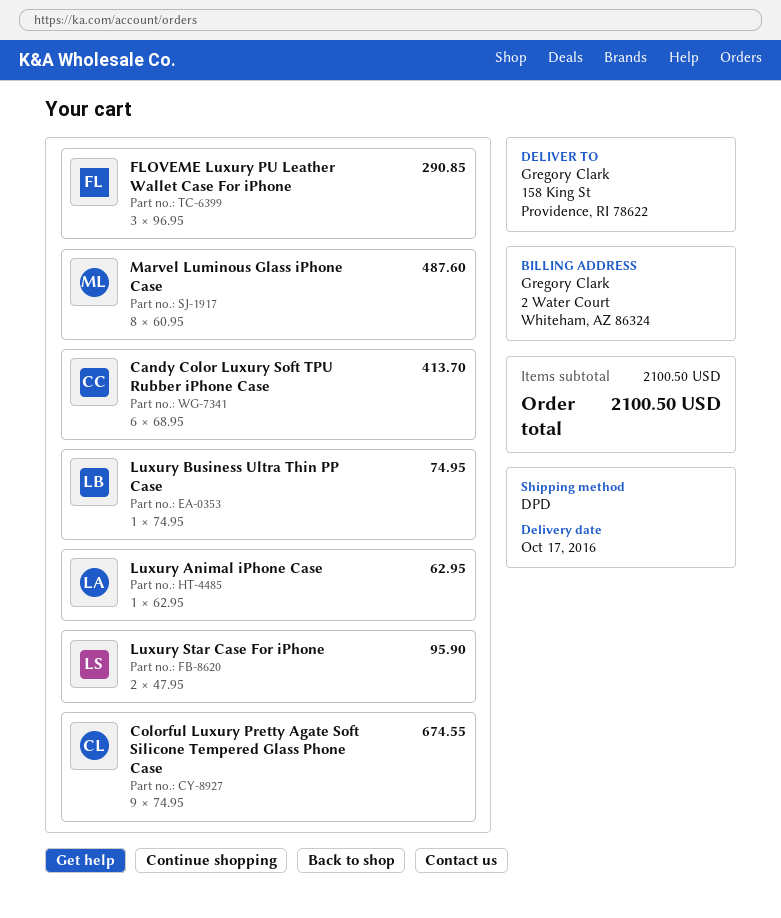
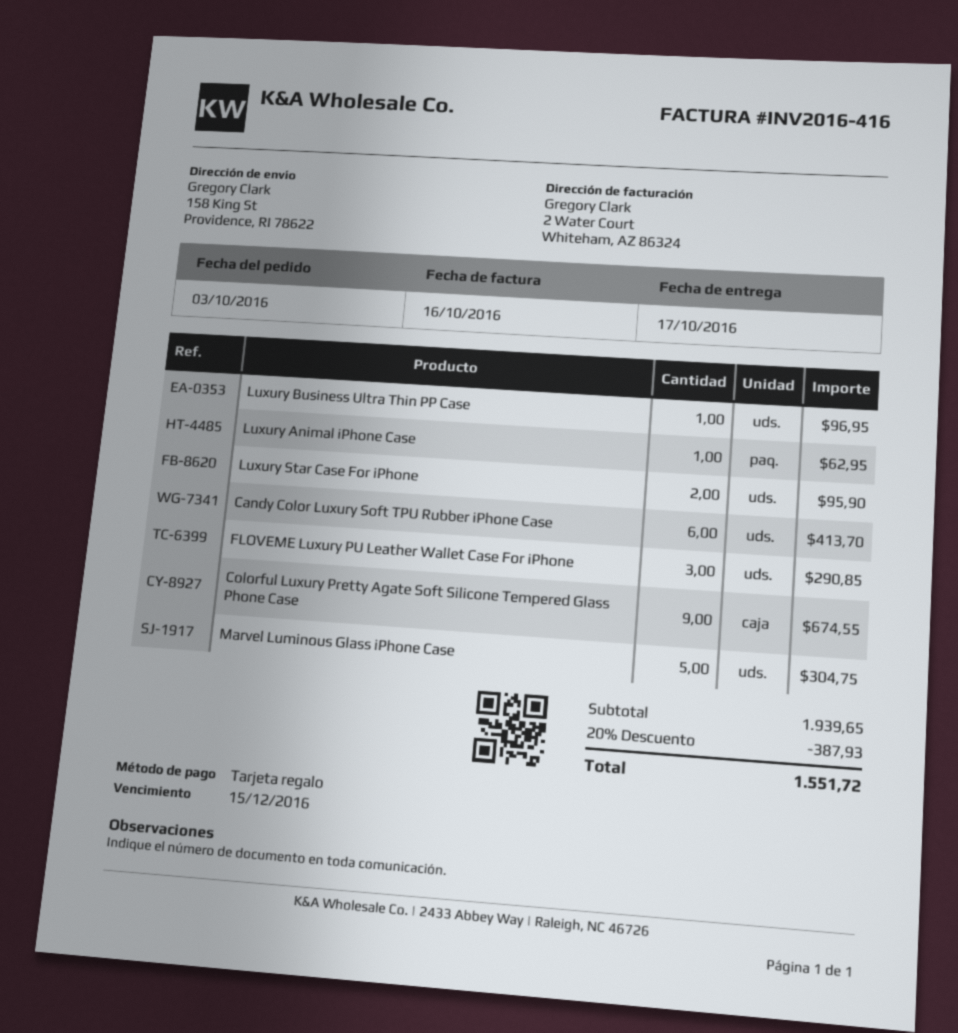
Marvel Luminous Glass iPhone Case: 8 for 487.60 -> 5 for 304.75
Luxury Business Ultra Thin PP Case: 1 for 74.95 -> 1 for 96.95
subtotal: 2100.50 -> 1939.65
discount: none -> 20% = 387.93
total: 2100.50 -> 1551.72

